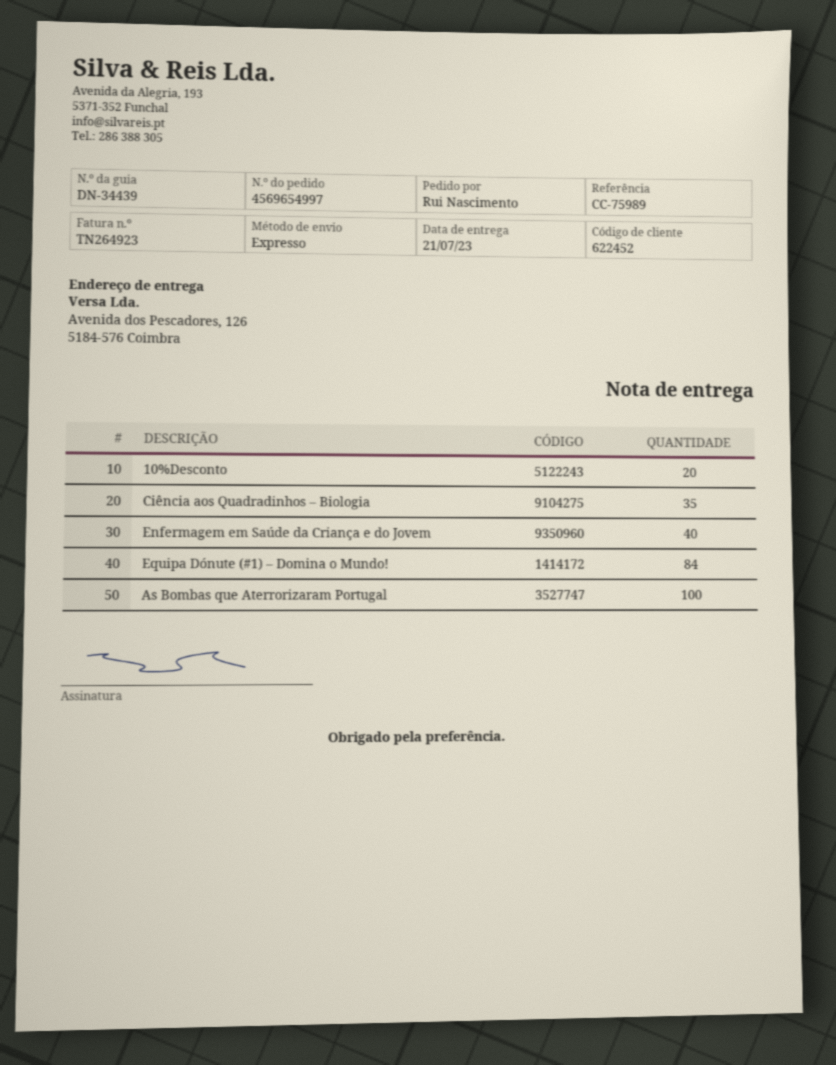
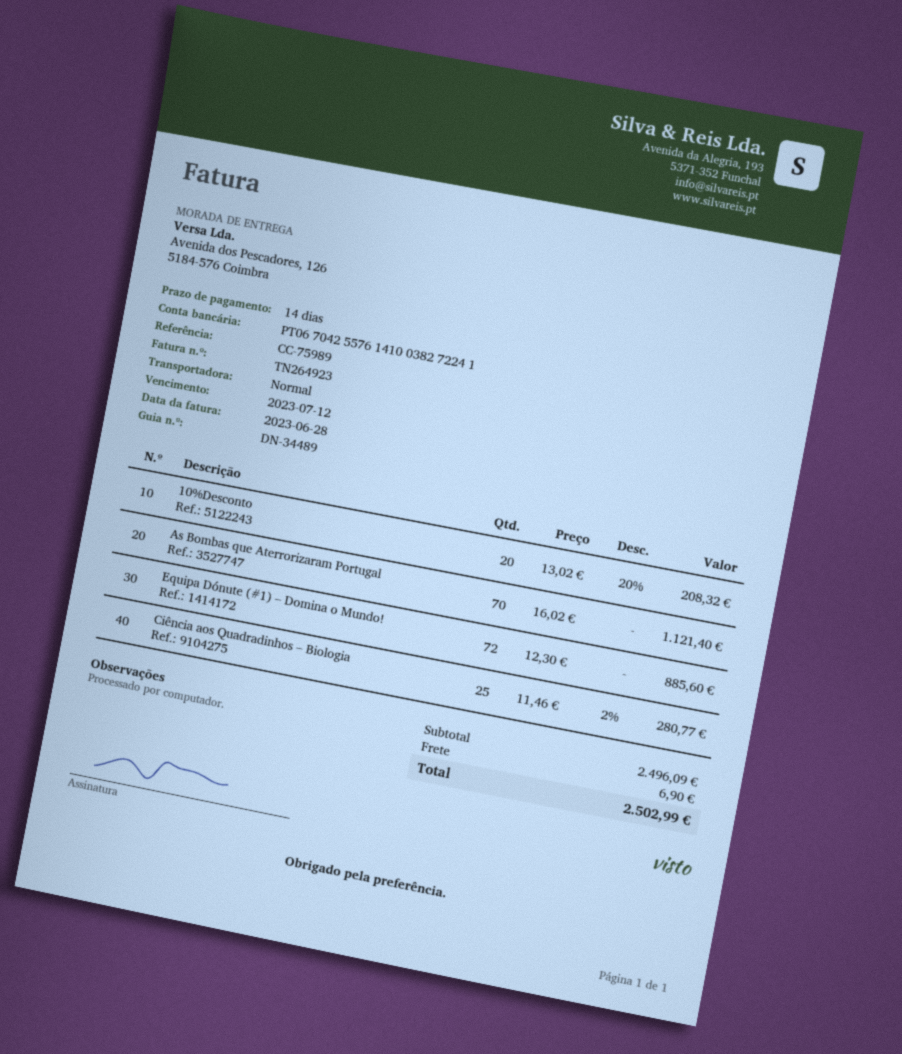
delivery note number: DN-34439 -> DN-34489
shipping method: express -> standard
Ciência aos Quadradinhos – Biologia: 35 -> 25
Enfermagem em Saúde da Criança e do Jovem: 40 -> none
Equipa Dónute (#1) – Domina o Mundo!: 84 -> 72
As Bombas que Aterrorizaram Portugal: 100 -> 70

